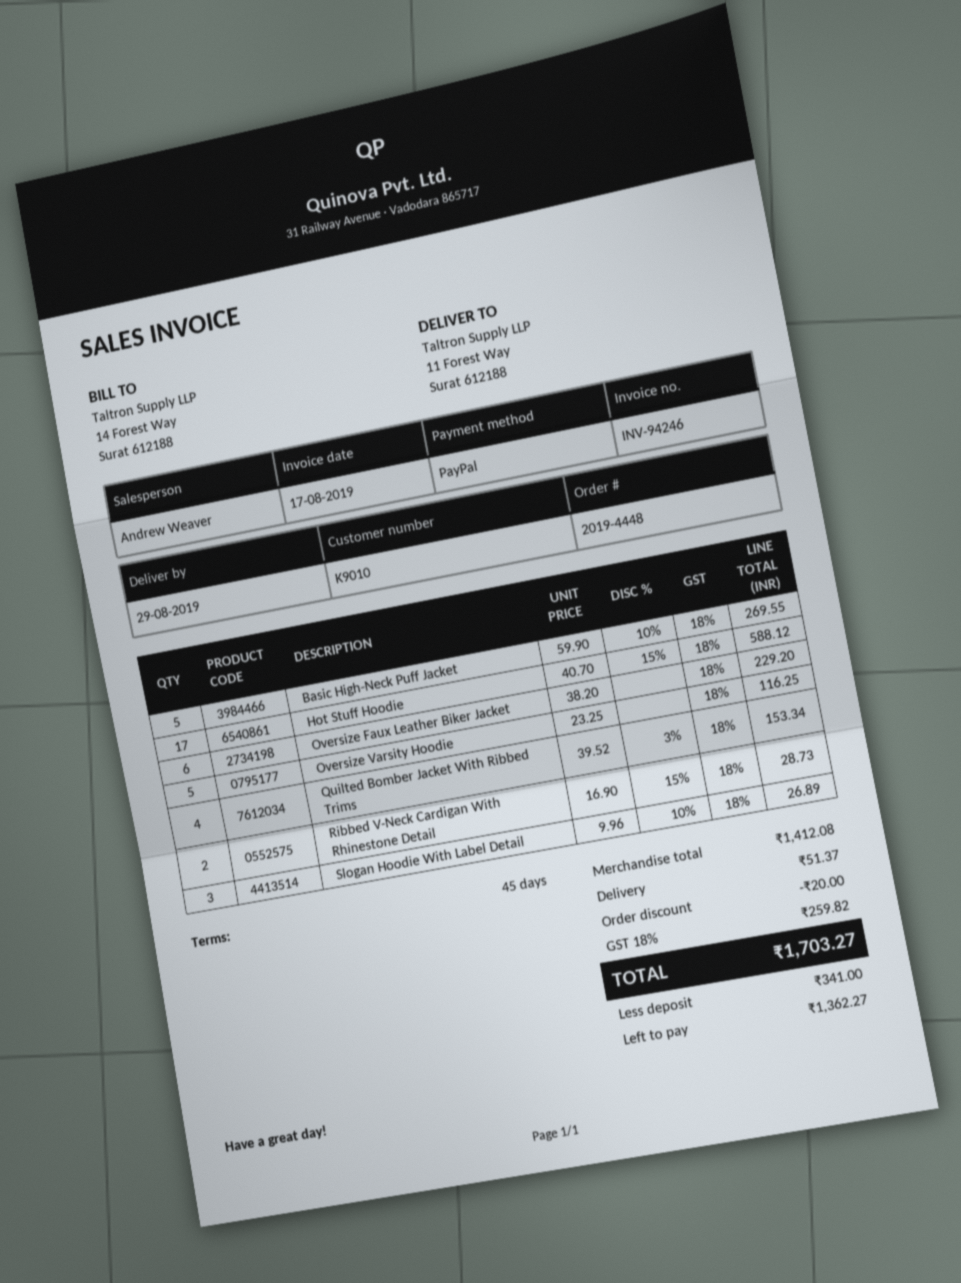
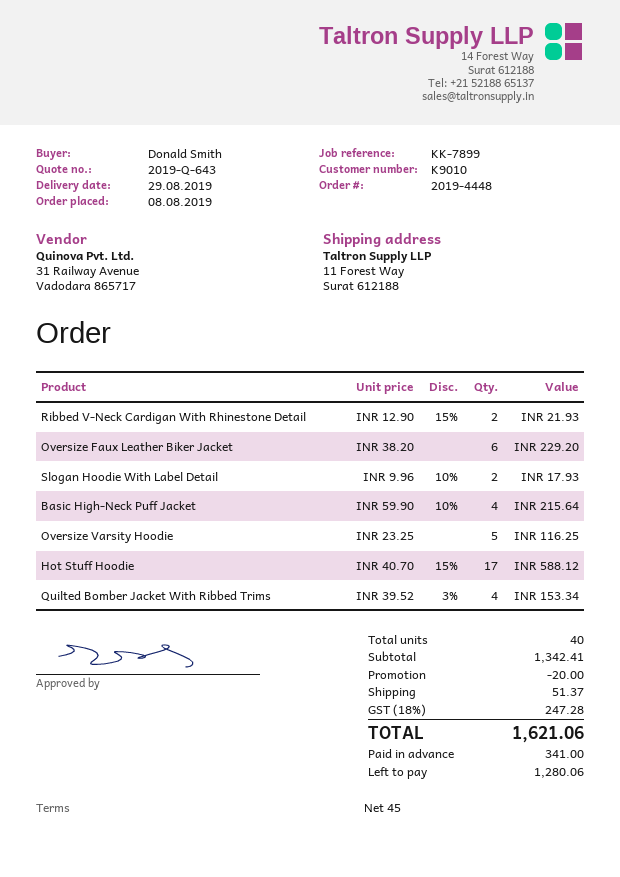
Basic High-Neck Puff Jacket: 5 x 59.90 - 10% = 269.55 -> 4 x 59.90 - 10% = 215.64
Ribbed V-Neck Cardigan With Rhinestone Detail: 2 x 16.90 - 15% = 28.73 -> 2 x 12.90 - 15% = 21.93
Slogan Hoodie With Label Detail: 3 x 9.96 - 10% = 26.89 -> 2 x 9.96 - 10% = 17.93
subtotal: 1412.08 -> 1342.41
tax: 18% = 259.82 -> 18% = 247.28
total: 1703.27 -> 1621.06
balance: 1362.27 -> 1280.06

